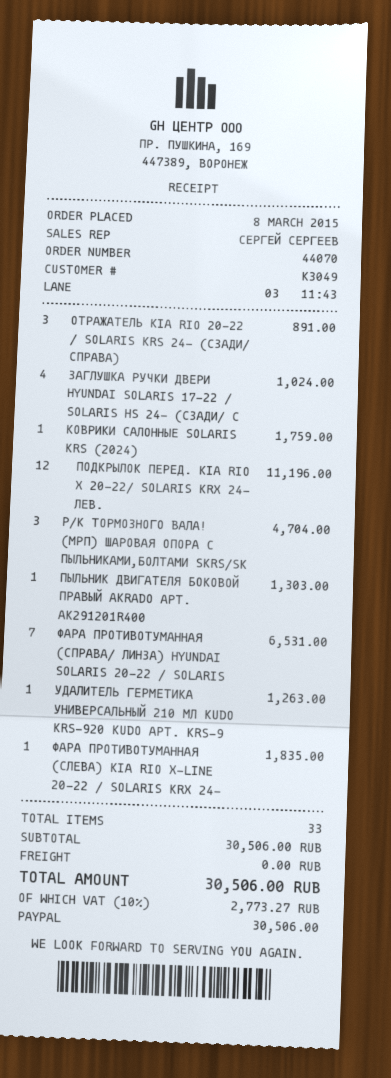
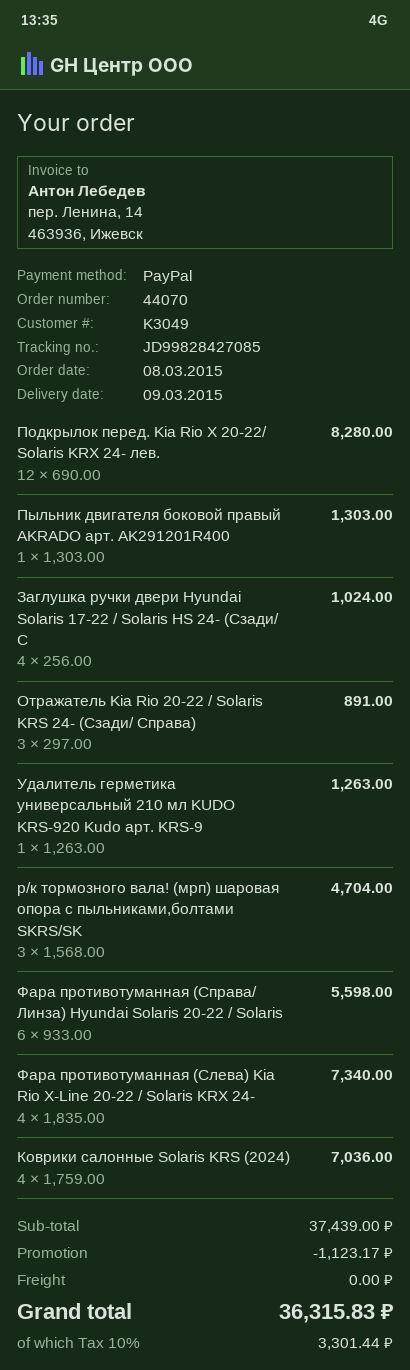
КОВРИКИ САЛОННЫЕ SOLARIS KRS (2024): 1 for 1759.00 -> 4 for 7036.00
ПОДКРЫЛОК ПЕРЕД. KIA RIO X 20-22/ SOLARIS KRX 24- ЛЕВ.: 12 for 11196.00 -> 12 for 8280.00
ФАРА ПРОТИВОТУМАННАЯ (СПРАВА/ ЛИНЗА) HYUNDAI SOLARIS 20-22 / SOLARIS: 7 for 6531.00 -> 6 for 5598.00
ФАРА ПРОТИВОТУМАННАЯ (СЛЕВА) KIA RIO X-LINE 20-22 / SOLARIS KRX 24-: 1 for 1835.00 -> 4 for 7340.00
subtotal: 30506.00 -> 37439.00
discount: none -> 1123.17
tax: 10% = 2773.27 -> 10% = 3301.44
total: 30506.00 -> 36315.83

